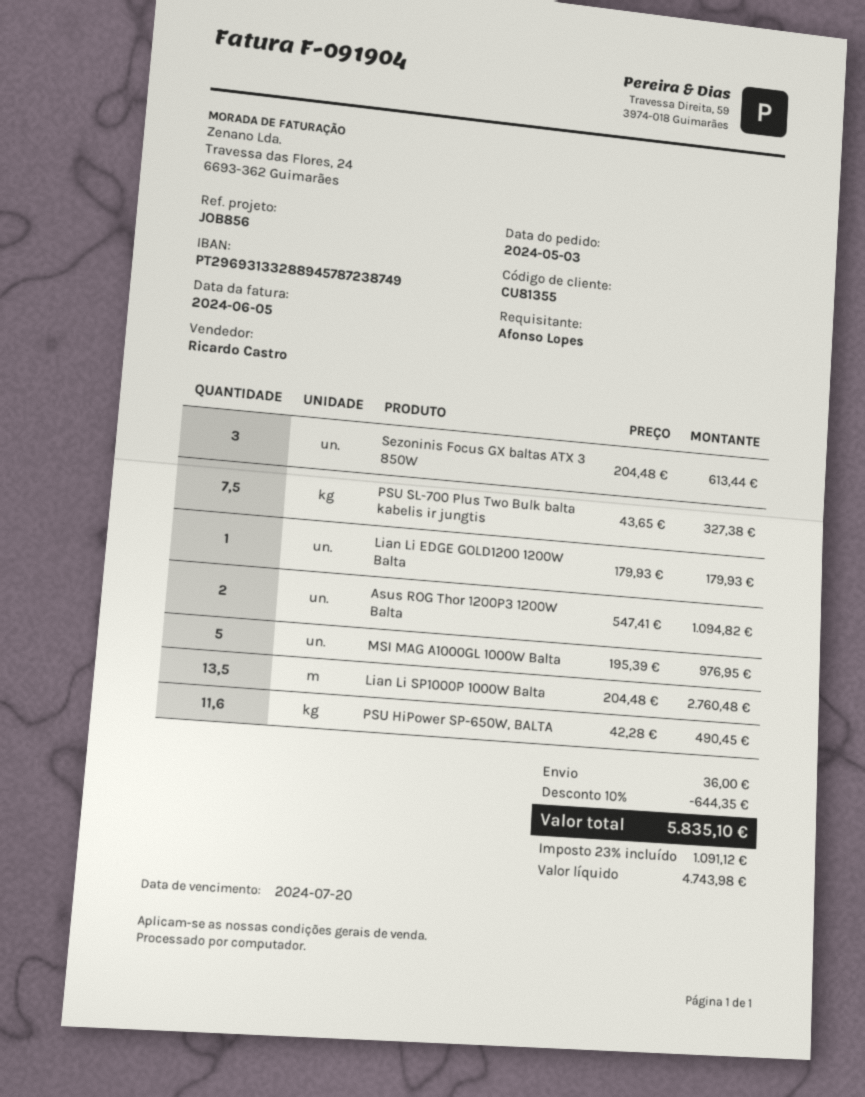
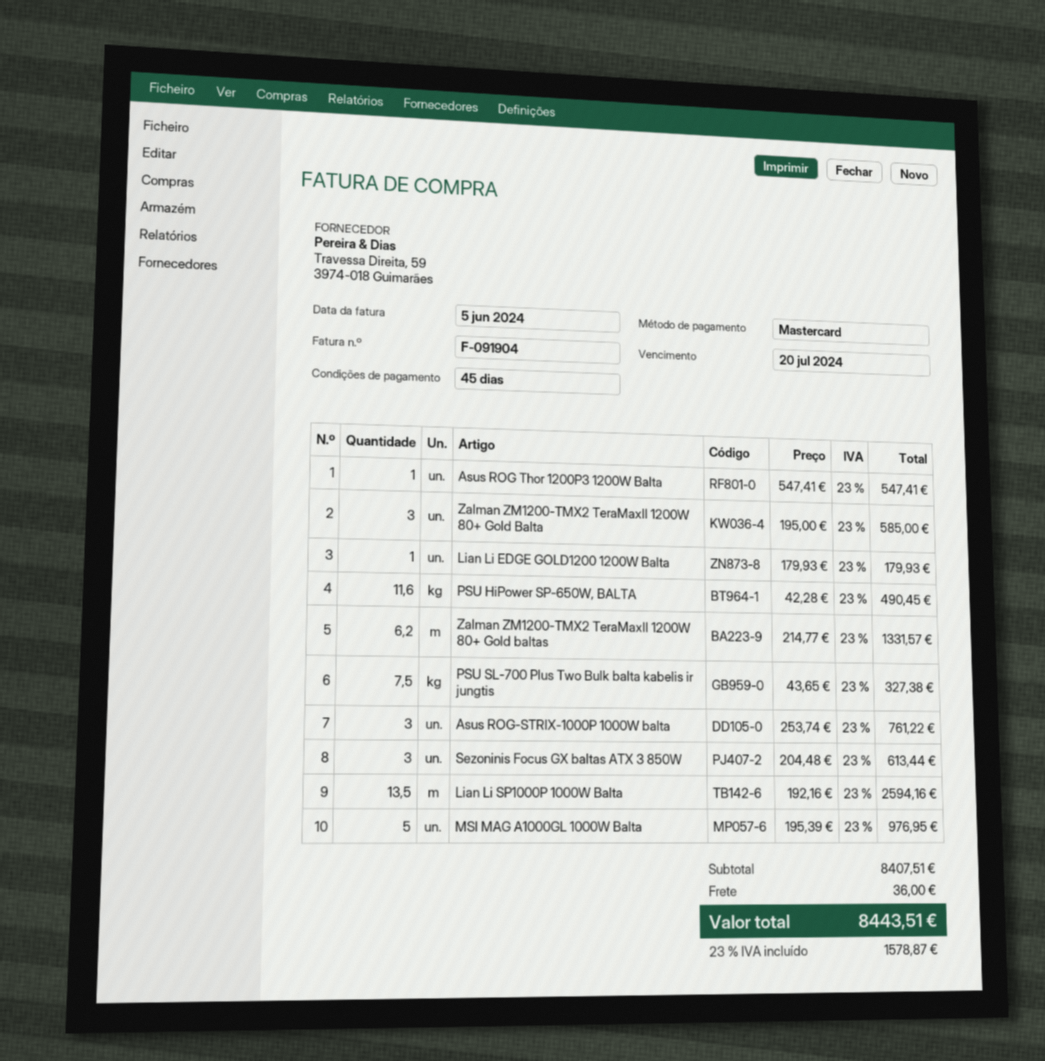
Asus ROG Thor 1200P3 1200W Balta: 2 x 547.41 = 1094.82 -> 1 x 547.41 = 547.41
Lian Li SP1000P 1000W Balta: 13.5 x 204.48 = 2760.48 -> 13.5 x 192.16 = 2594.16
Zalman ZM1200-TMX2 TeraMaxII 1200W 80+ Gold Balta: none -> 3 x 195.00 = 585.00
Zalman ZM1200-TMX2 TeraMaxII 1200W 80+ Gold baltas: none -> 6.2 x 214.77 = 1331.57
Asus ROG-STRIX-1000P 1000W balta: none -> 3 x 253.74 = 761.22
discount: 10% = 644.35 -> none
tax: 23% = 1091.12 -> 23% = 1578.87
total: 5835.10 -> 8443.51

